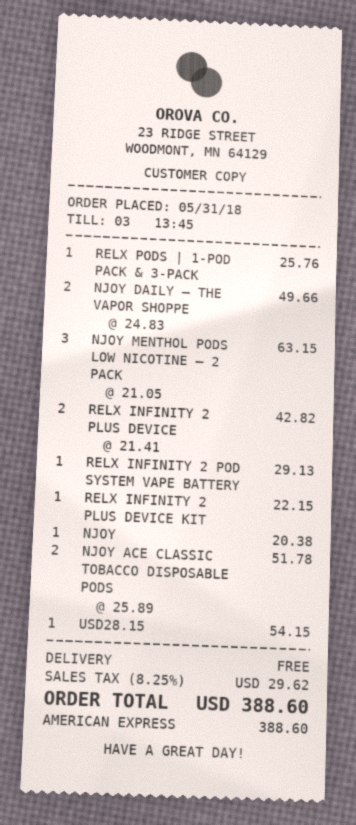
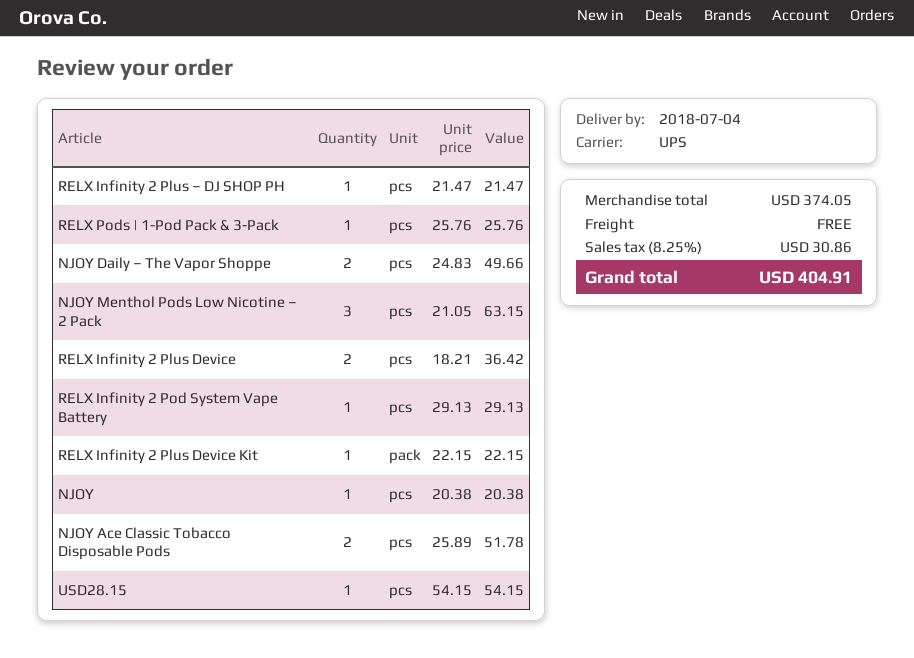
RELX INFINITY 2 PLUS DEVICE: 2 x 21.41 = 42.82 -> 2 x 18.21 = 36.42
RELX Infinity 2 Plus – DJ SHOP PH: none -> 1 x 21.47 = 21.47
tax: 8.25% = 29.62 -> 8.25% = 30.86
total: 388.60 -> 404.91

